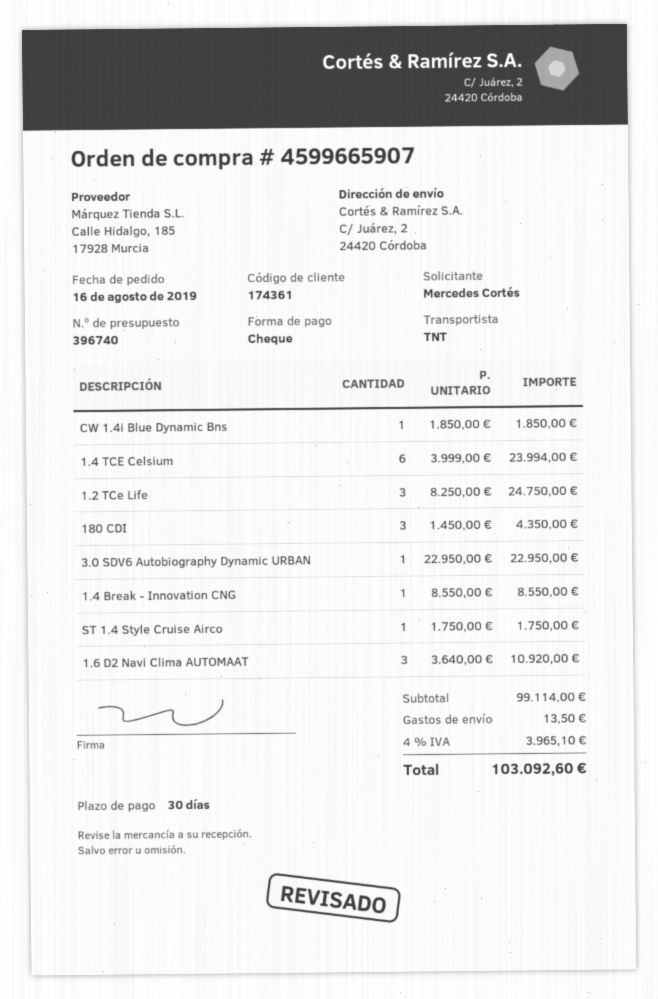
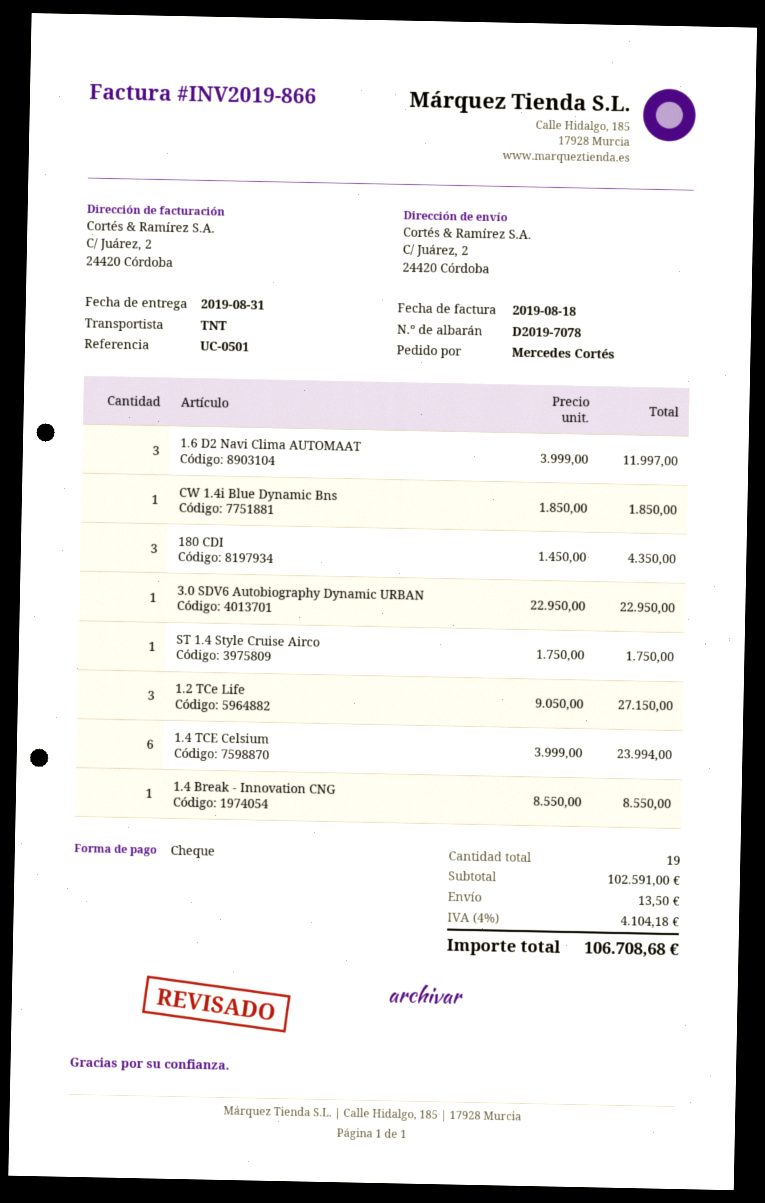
1.2 TCe Life: 3 x 8250.00 = 24750.00 -> 3 x 9050.00 = 27150.00
1.6 D2 Navi Clima AUTOMAAT: 3 x 3640.00 = 10920.00 -> 3 x 3999.00 = 11997.00
subtotal: 99114.00 -> 102591.00
tax: 4% = 3965.10 -> 4% = 4104.18
total: 103092.60 -> 106708.68

